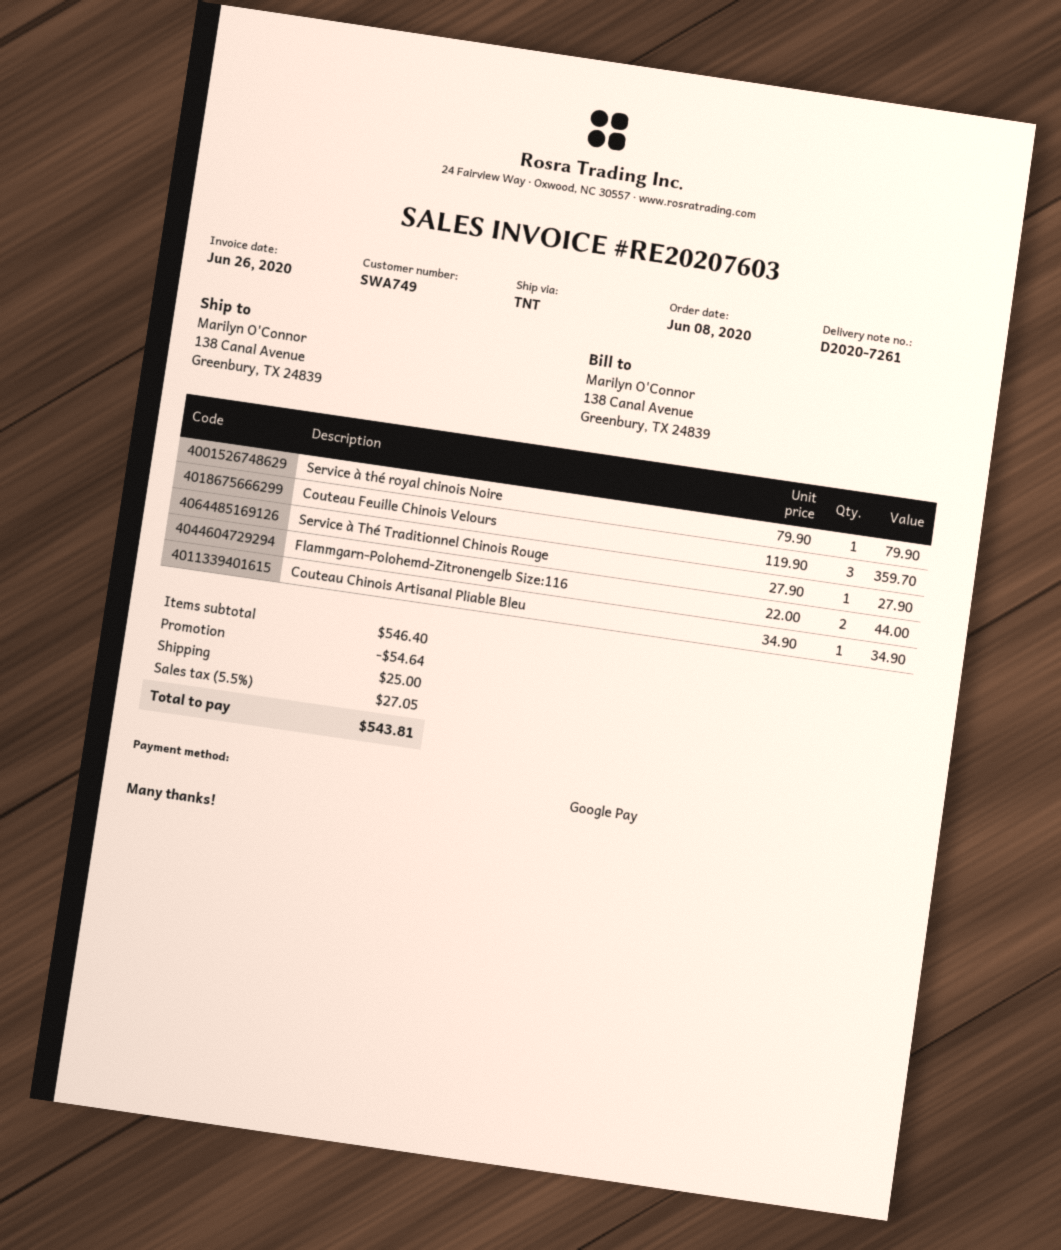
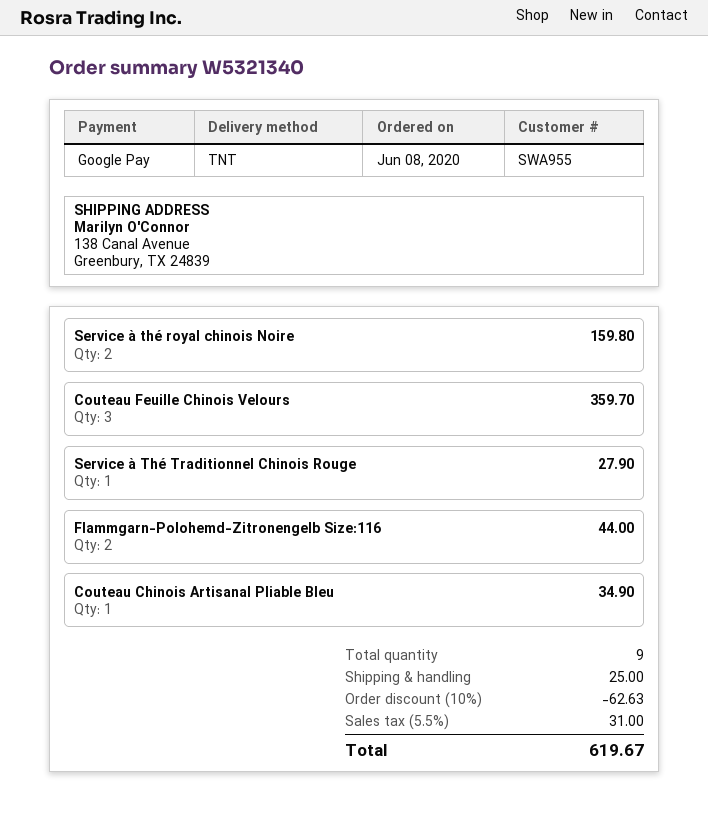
customer number: SWA749 -> SWA955
Service à thé royal chinois Noire: 1 for 79.90 -> 2 for 159.80
discount: 54.64 -> 62.63
tax: 5.5% = 27.05 -> 5.5% = 31.00
total: 543.81 -> 619.67

